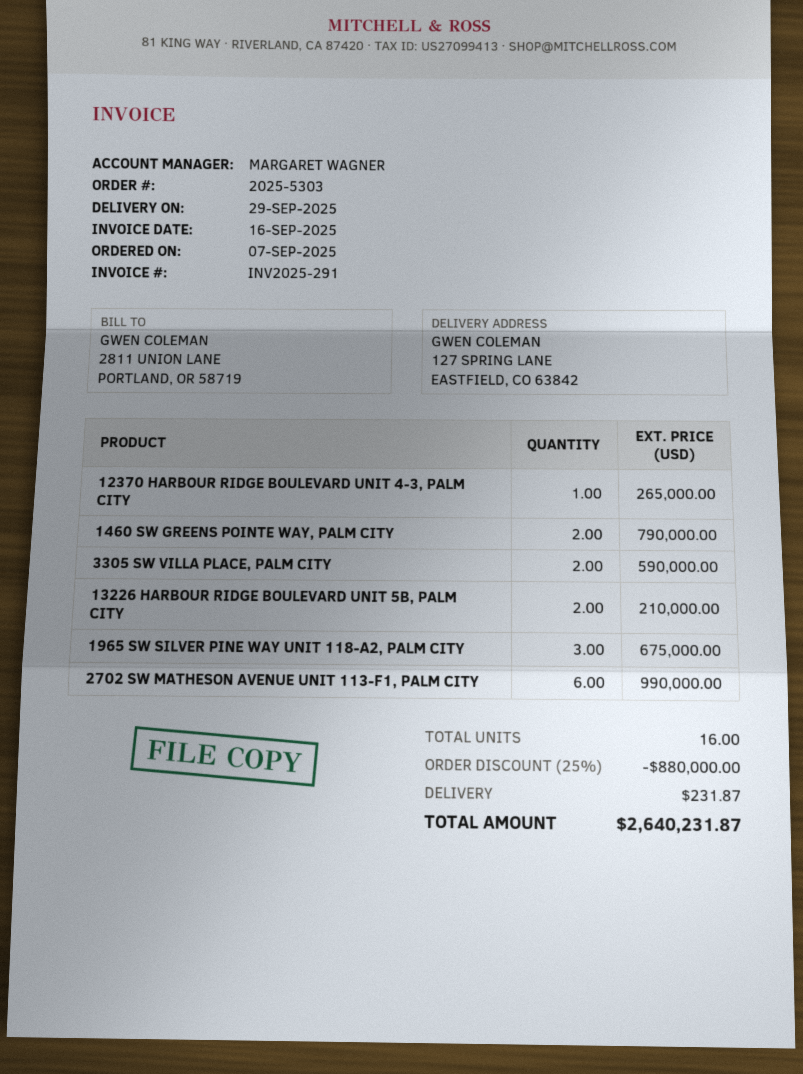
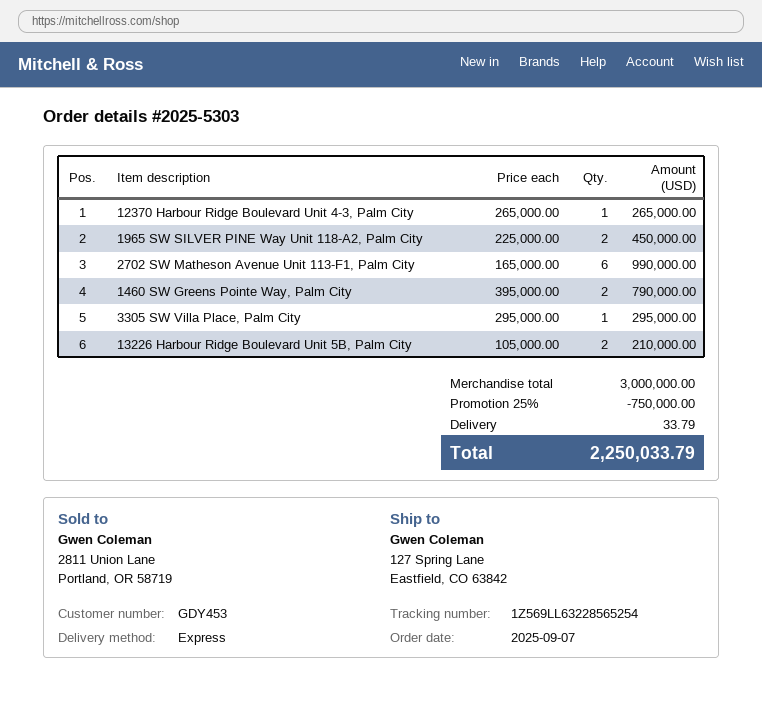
3305 SW VILLA PLACE, PALM CITY: 2 for 590000.00 -> 1 for 295000.00
1965 SW SILVER PINE WAY UNIT 118-A2, PALM CITY: 3 for 675000.00 -> 2 for 450000.00
discount: 25% = 880000.00 -> 25% = 750000.00
shipping: 231.87 -> 33.79
total: 2640231.87 -> 2250033.79

